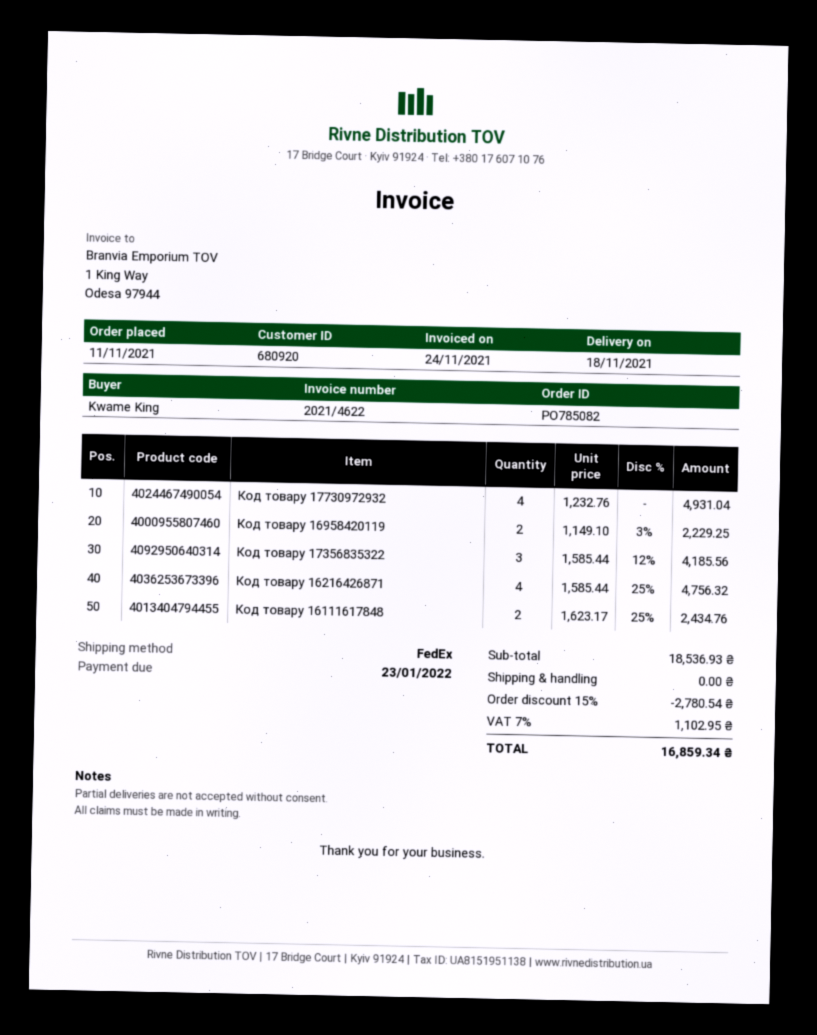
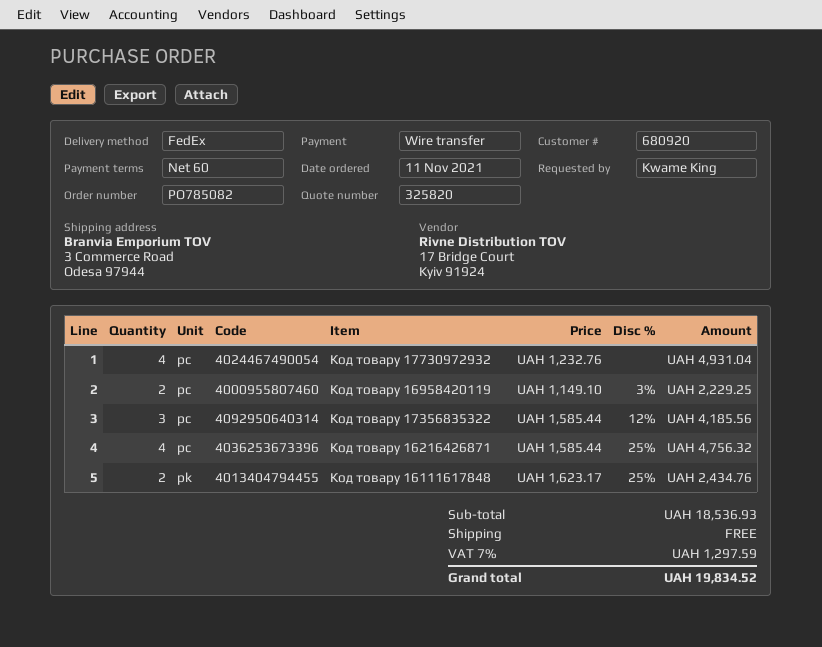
discount: 15% = 2780.54 -> none
tax: 7% = 1102.95 -> 7% = 1297.59
total: 16859.34 -> 19834.52

